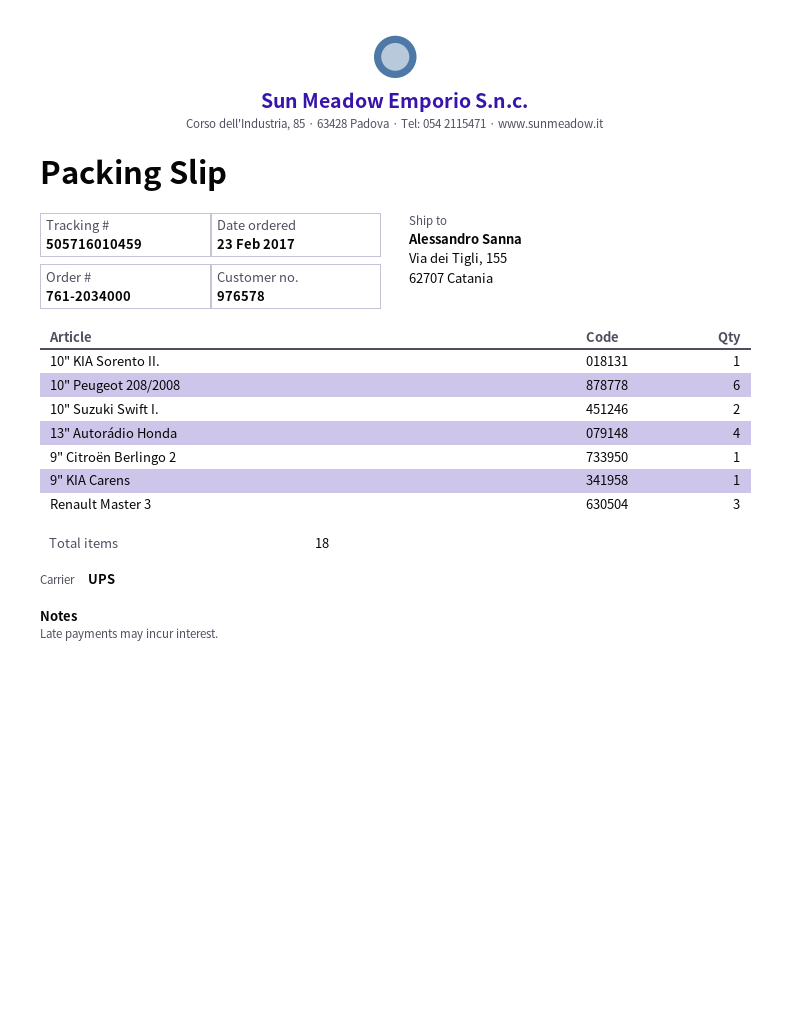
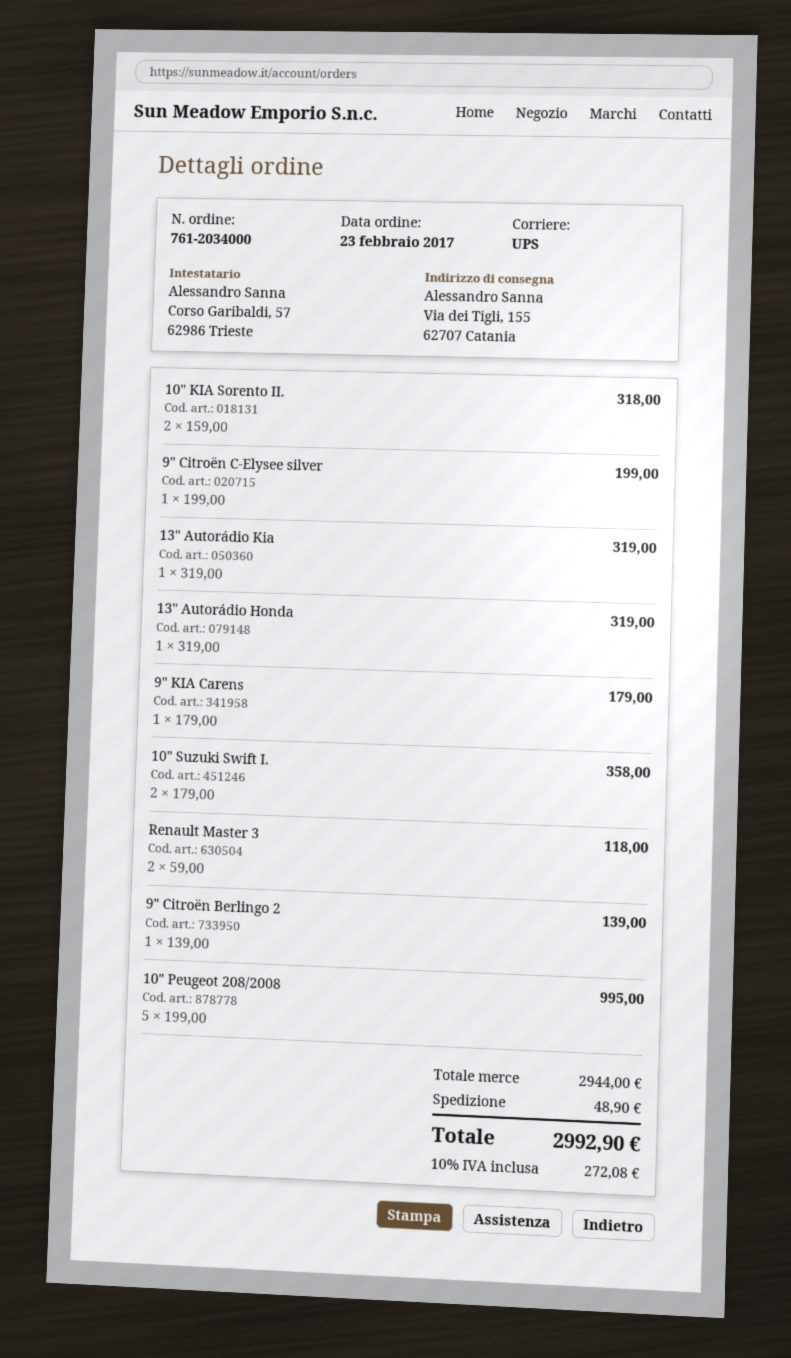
10" KIA Sorento II.: 1 -> 2
10" Peugeot 208/2008: 6 -> 5
13" Autorádio Honda: 4 -> 1
Renault Master 3: 3 -> 2
9" Citroën C-Elysee silver: none -> 1
13" Autorádio Kia: none -> 1

